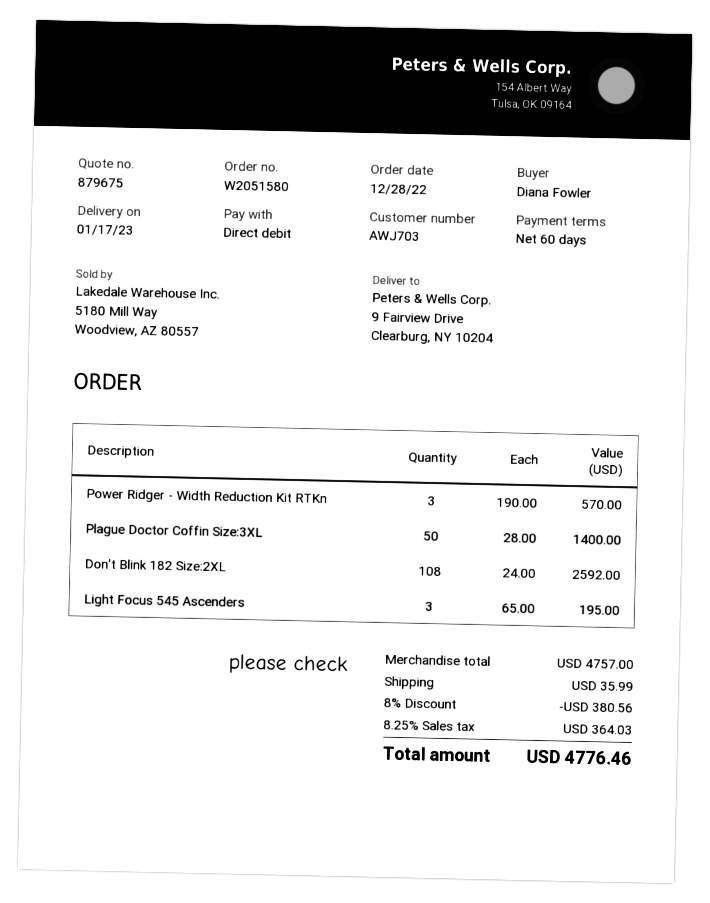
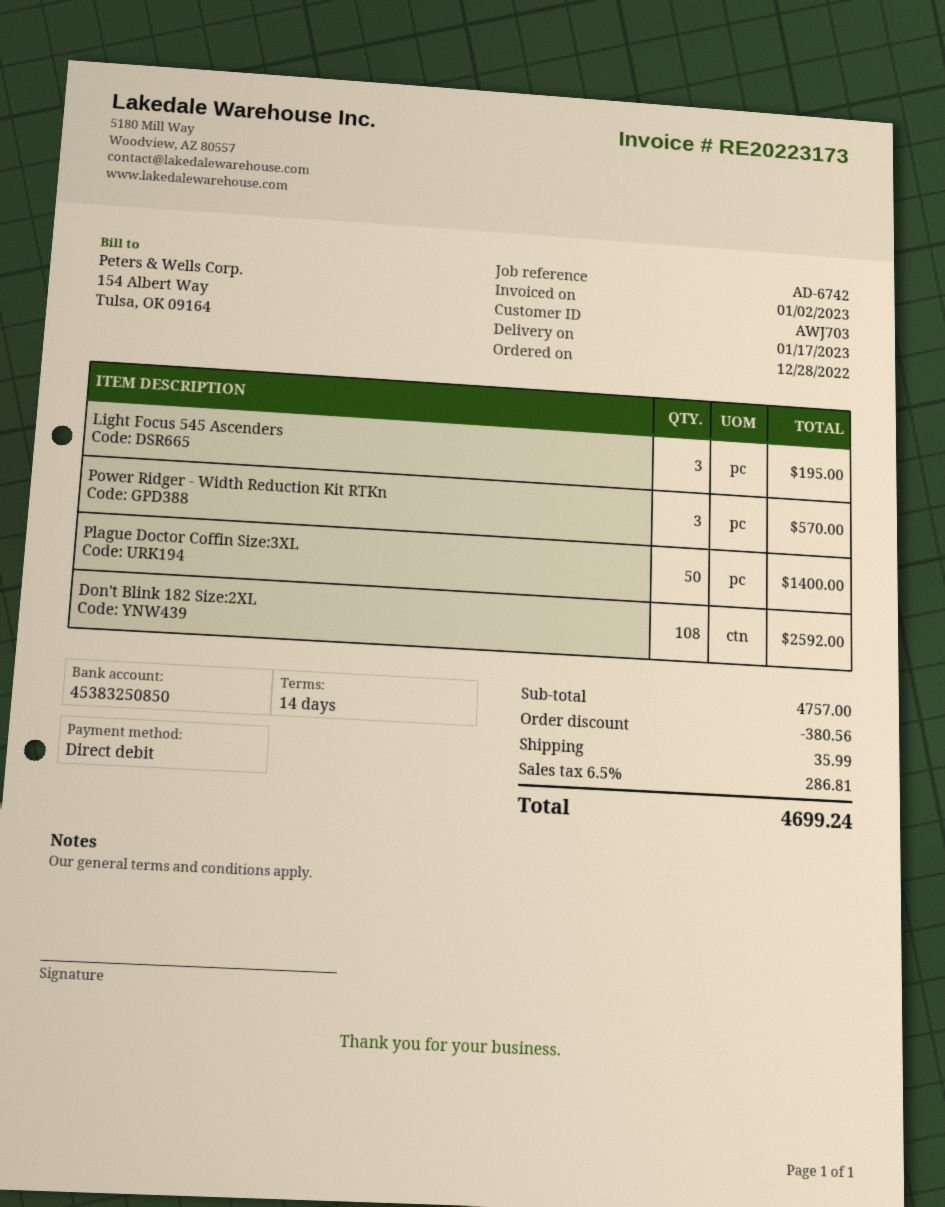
payment terms: 60 days -> 14 days
tax: 8.25% = 364.03 -> 6.5% = 286.81
total: 4776.46 -> 4699.24

